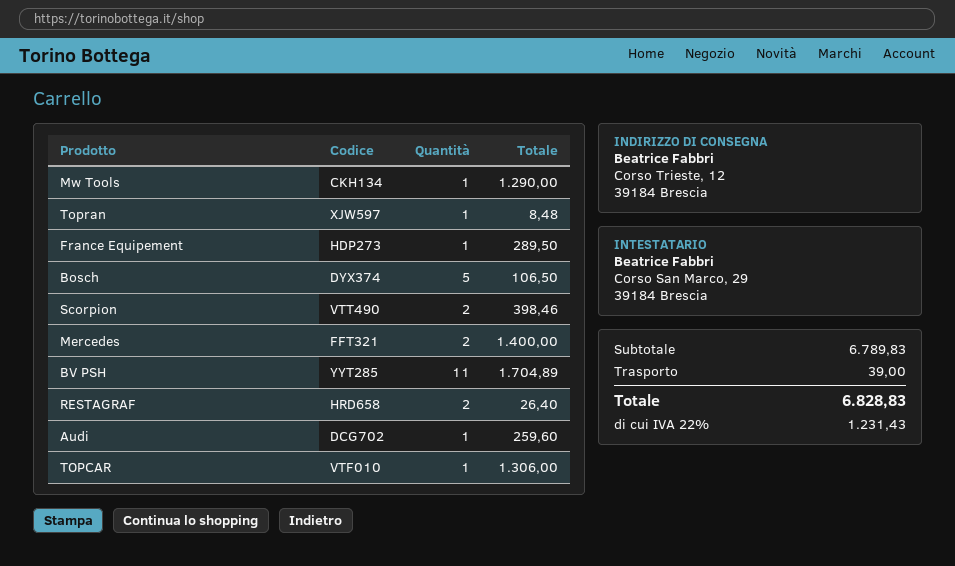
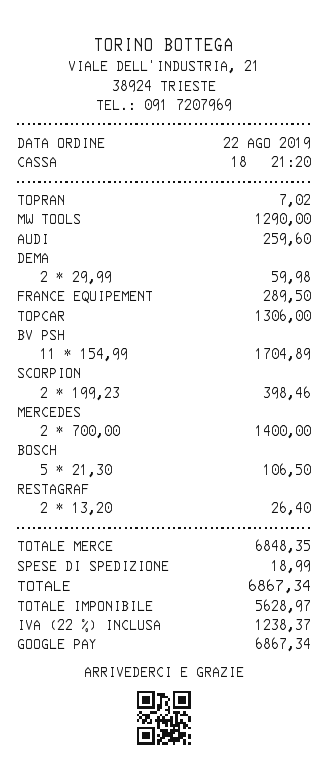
Topran: 1 for 8.48 -> 1 for 7.02
DEMA: none -> 2 for 59.98
subtotal: 6789.83 -> 6848.35
shipping: 39.00 -> 18.99
tax: 22% = 1231.43 -> 22% = 1238.37
total: 6828.83 -> 6867.34

